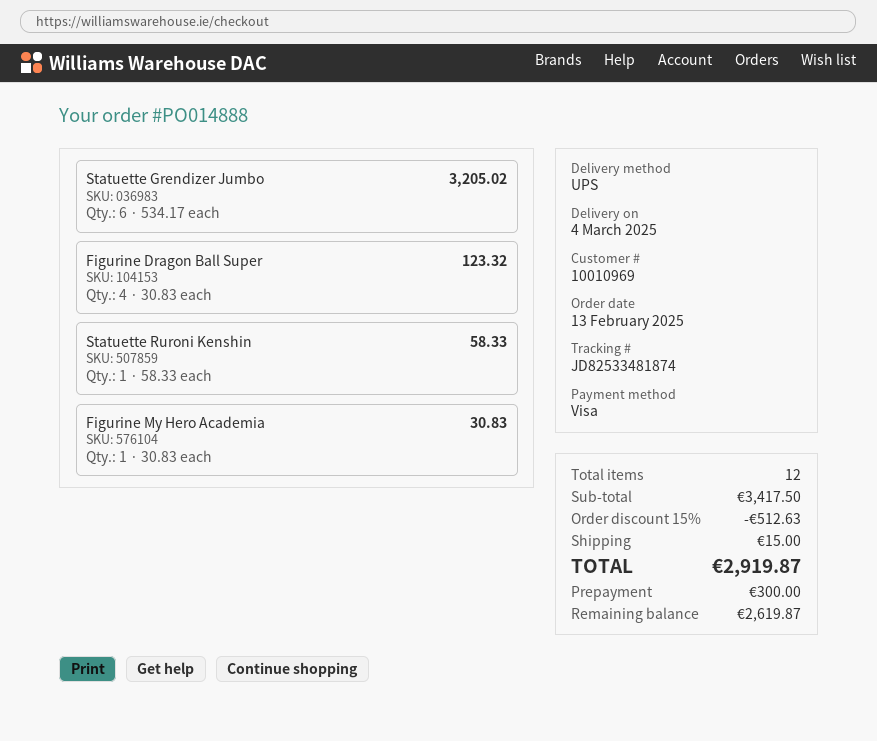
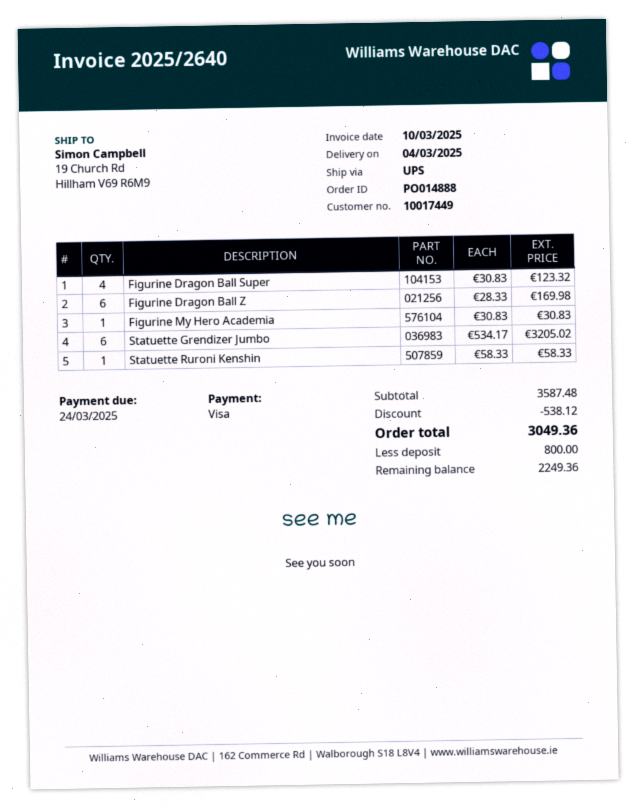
customer number: 10010969 -> 10017449
Figurine Dragon Ball Z: none -> 6 x 28.33 = 169.98
subtotal: 3417.50 -> 3587.48
discount: 512.63 -> 538.12
shipping: 15.00 -> none
total: 2919.87 -> 3049.36
deposit: 300.00 -> 800.00
balance: 2619.87 -> 2249.36

